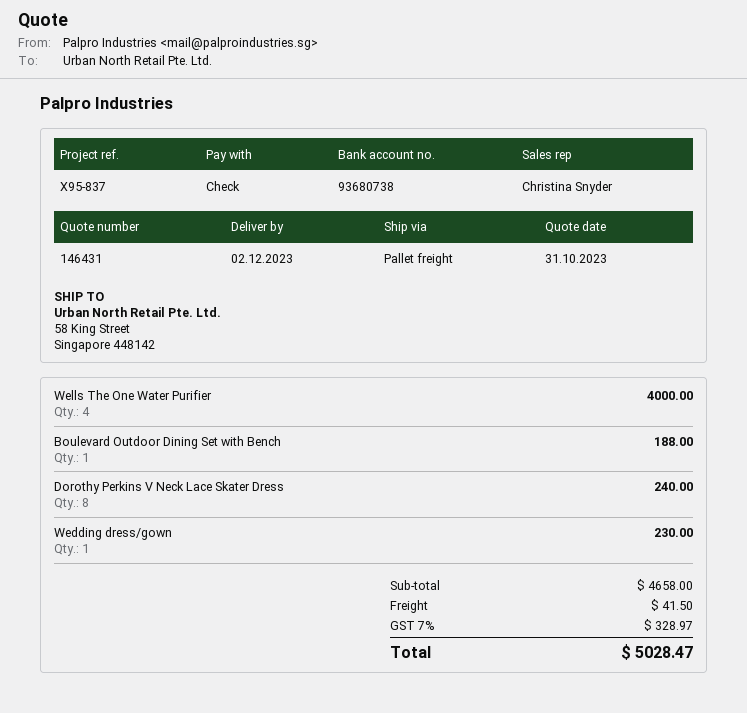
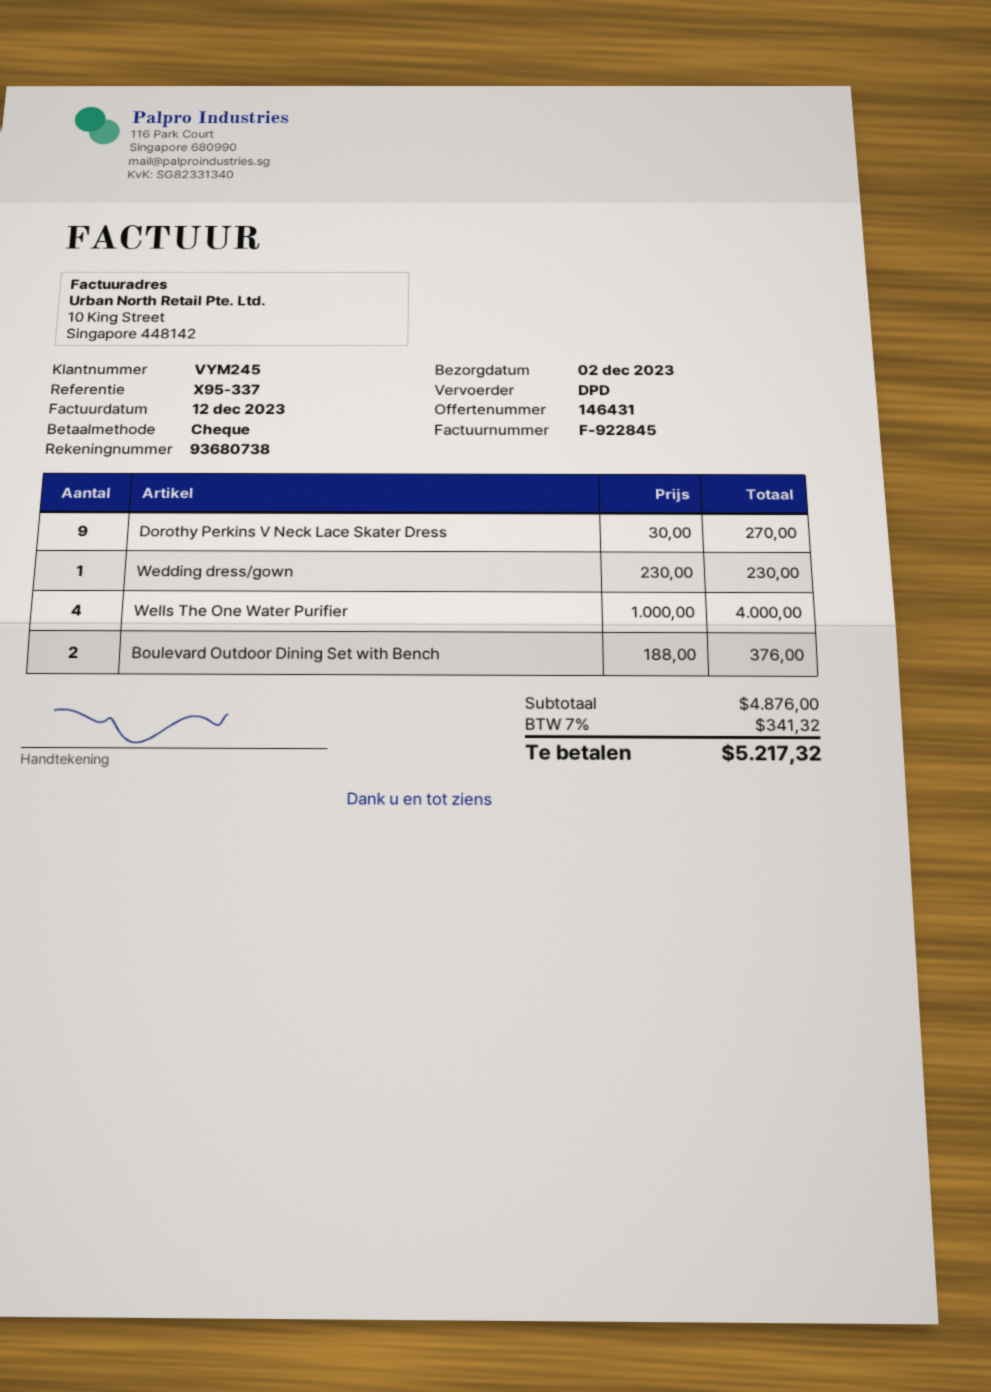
reference: X95-837 -> X95-337
shipping method: pallet freight -> DPD
Boulevard Outdoor Dining Set with Bench: 1 for 188.00 -> 2 for 376.00
Dorothy Perkins V Neck Lace Skater Dress: 8 for 240.00 -> 9 for 270.00
subtotal: 4658.00 -> 4876.00
shipping: 41.50 -> none
tax: 7% = 328.97 -> 7% = 341.32
total: 5028.47 -> 5217.32

